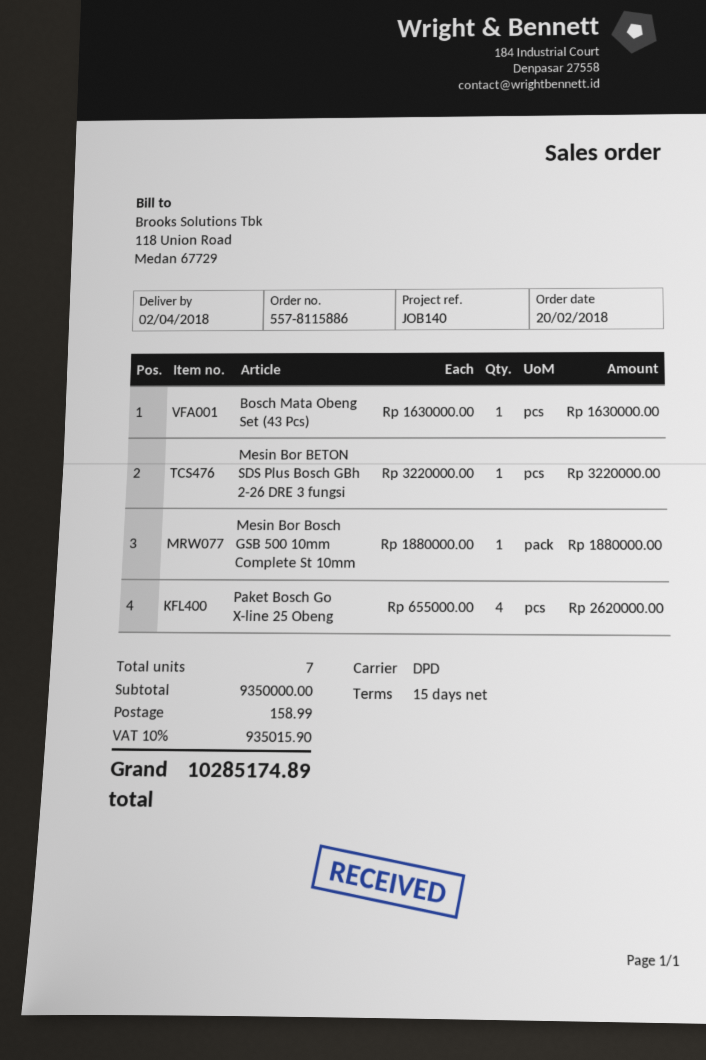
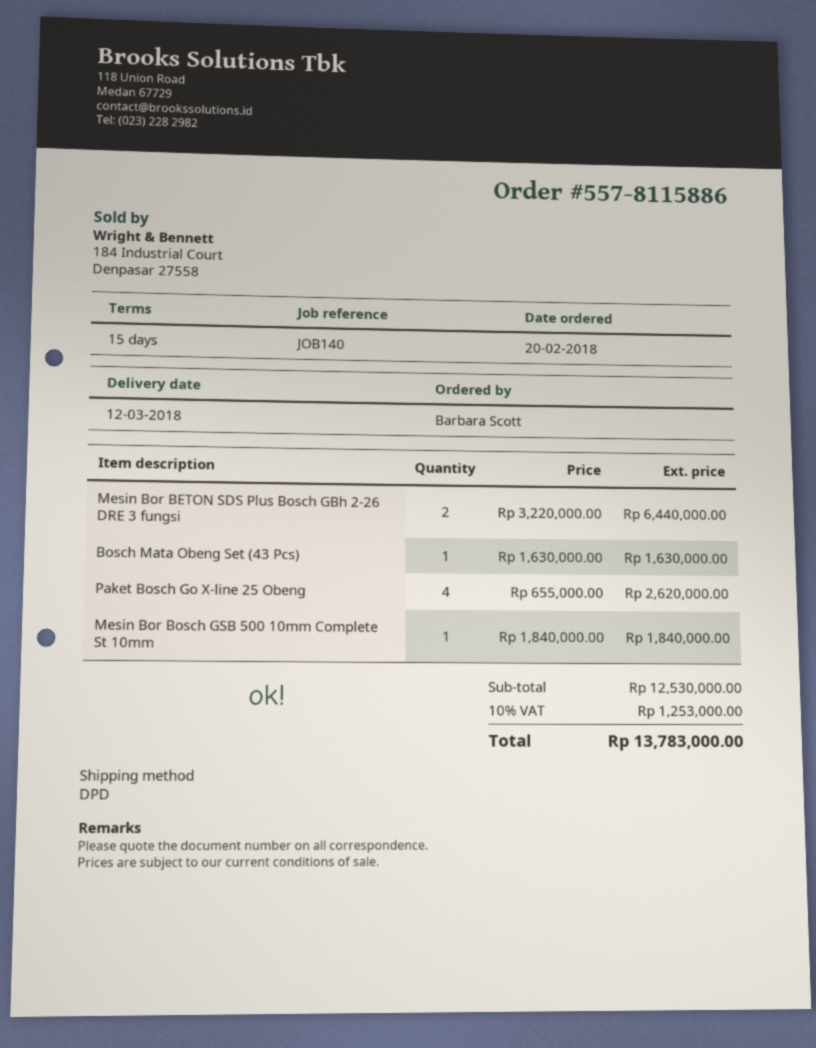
delivery date: 2018-04-02 -> 2018-03-12
Mesin Bor BETON SDS Plus Bosch GBh 2-26 DRE 3 fungsi: 1 x 3220000.00 = 3220000.00 -> 2 x 3220000.00 = 6440000.00
Mesin Bor Bosch GSB 500 10mm Complete St 10mm: 1 x 1880000.00 = 1880000.00 -> 1 x 1840000.00 = 1840000.00
subtotal: 9350000.00 -> 12530000.00
shipping: 158.99 -> none
tax: 10% = 935015.90 -> 10% = 1253000.00
total: 10285174.89 -> 13783000.00

